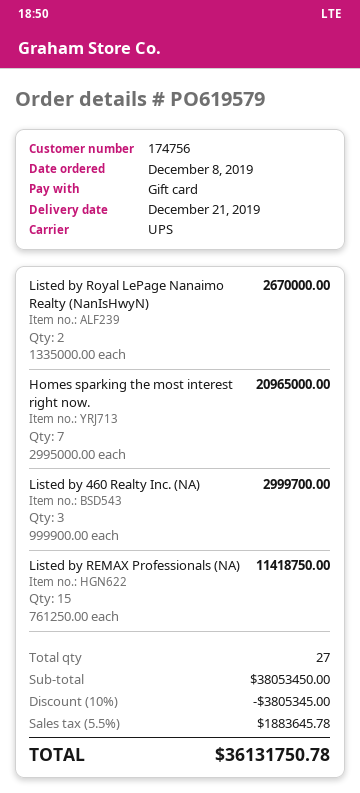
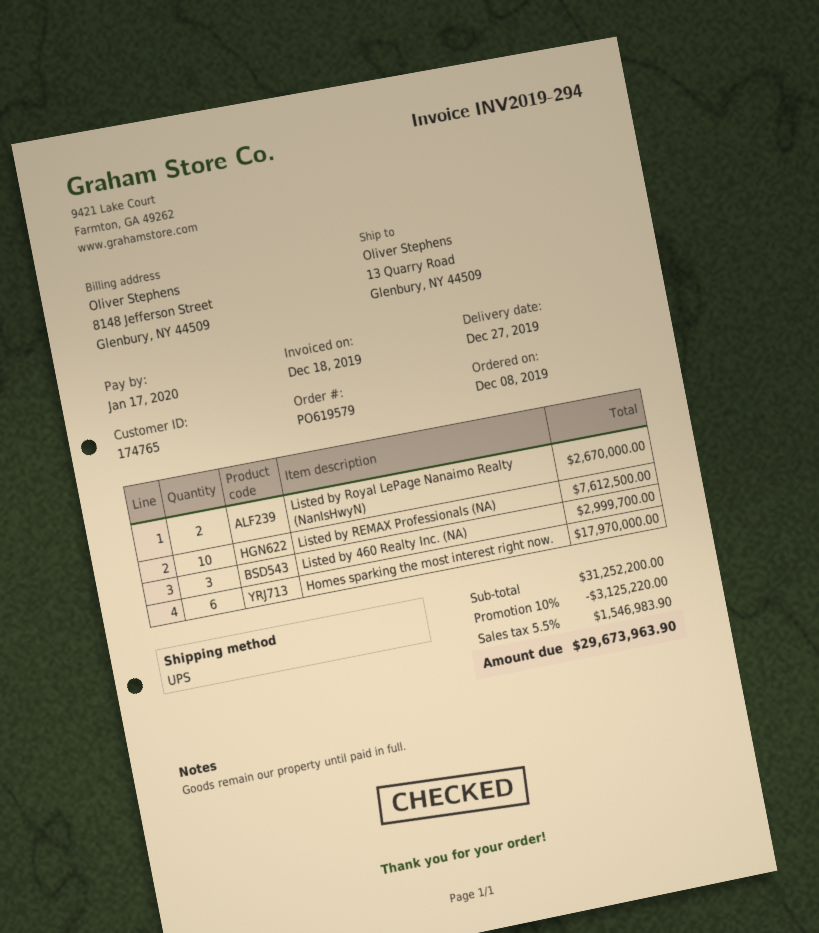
delivery date: 2019-12-21 -> 2019-12-27
customer number: 174756 -> 174765
Homes sparking the most interest right now.: 7 for 20965000.00 -> 6 for 17970000.00
Listed by REMAX Professionals (NA): 15 for 11418750.00 -> 10 for 7612500.00
subtotal: 38053450.00 -> 31252200.00
discount: 10% = 3805345.00 -> 10% = 3125220.00
tax: 5.5% = 1883645.78 -> 5.5% = 1546983.90
total: 36131750.78 -> 29673963.90

